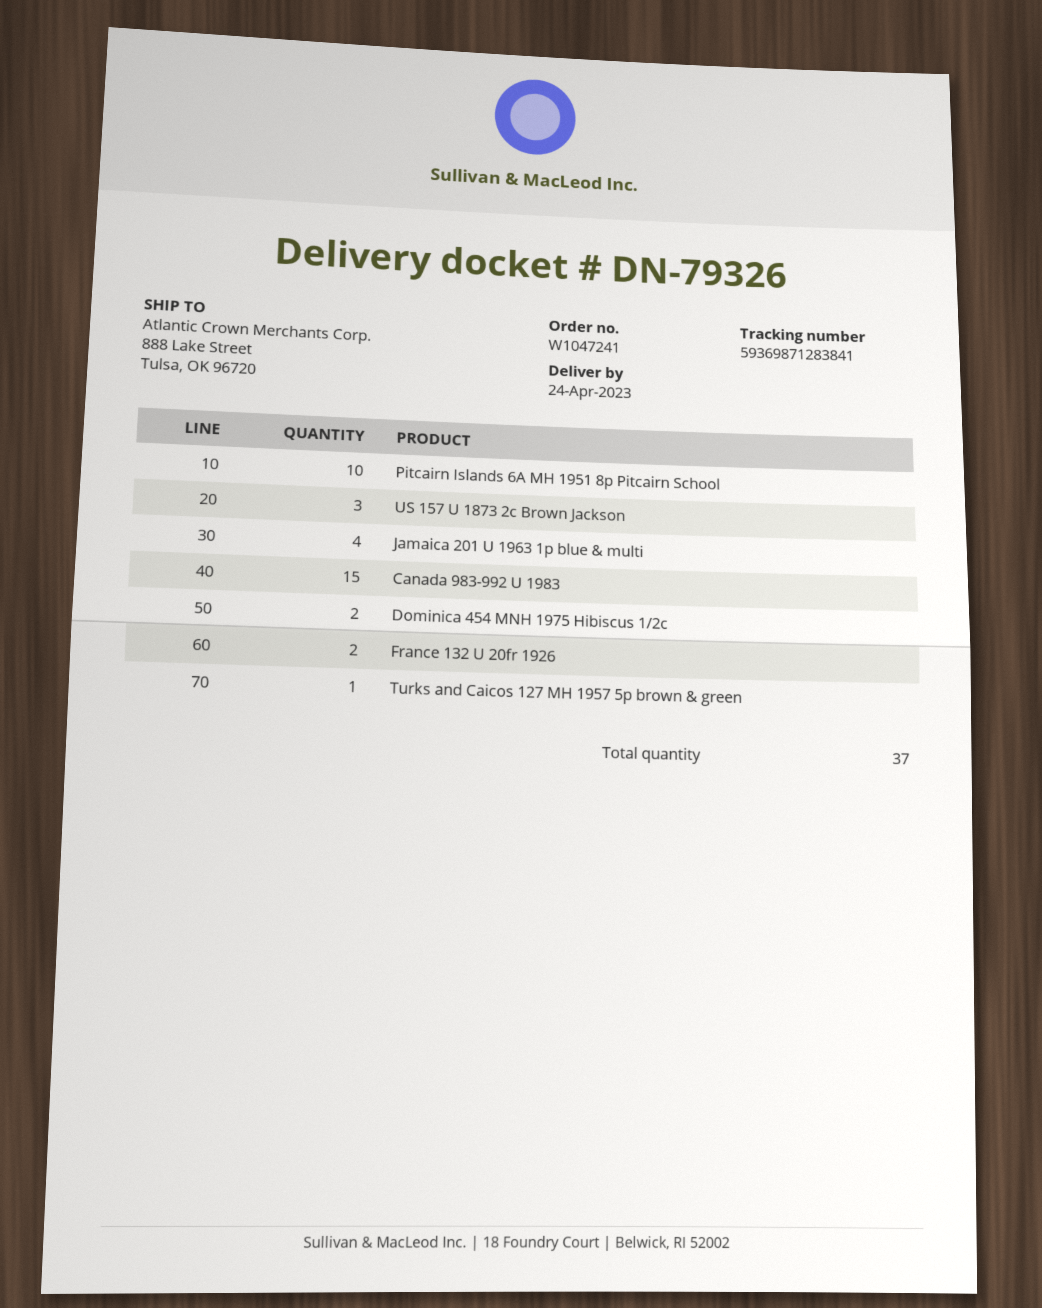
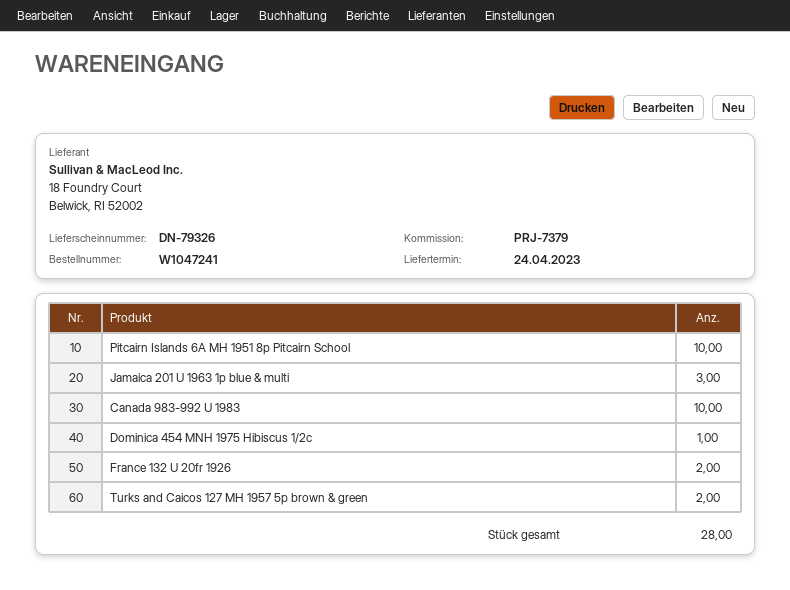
US 157 U 1873 2c Brown Jackson: 3 -> none
Jamaica 201 U 1963 1p blue & multi: 4 -> 3
Canada 983-992 U 1983: 15 -> 10
Dominica 454 MNH 1975 Hibiscus 1/2c: 2 -> 1
Turks and Caicos 127 MH 1957 5p brown & green: 1 -> 2
total quantity: 37 -> 28

